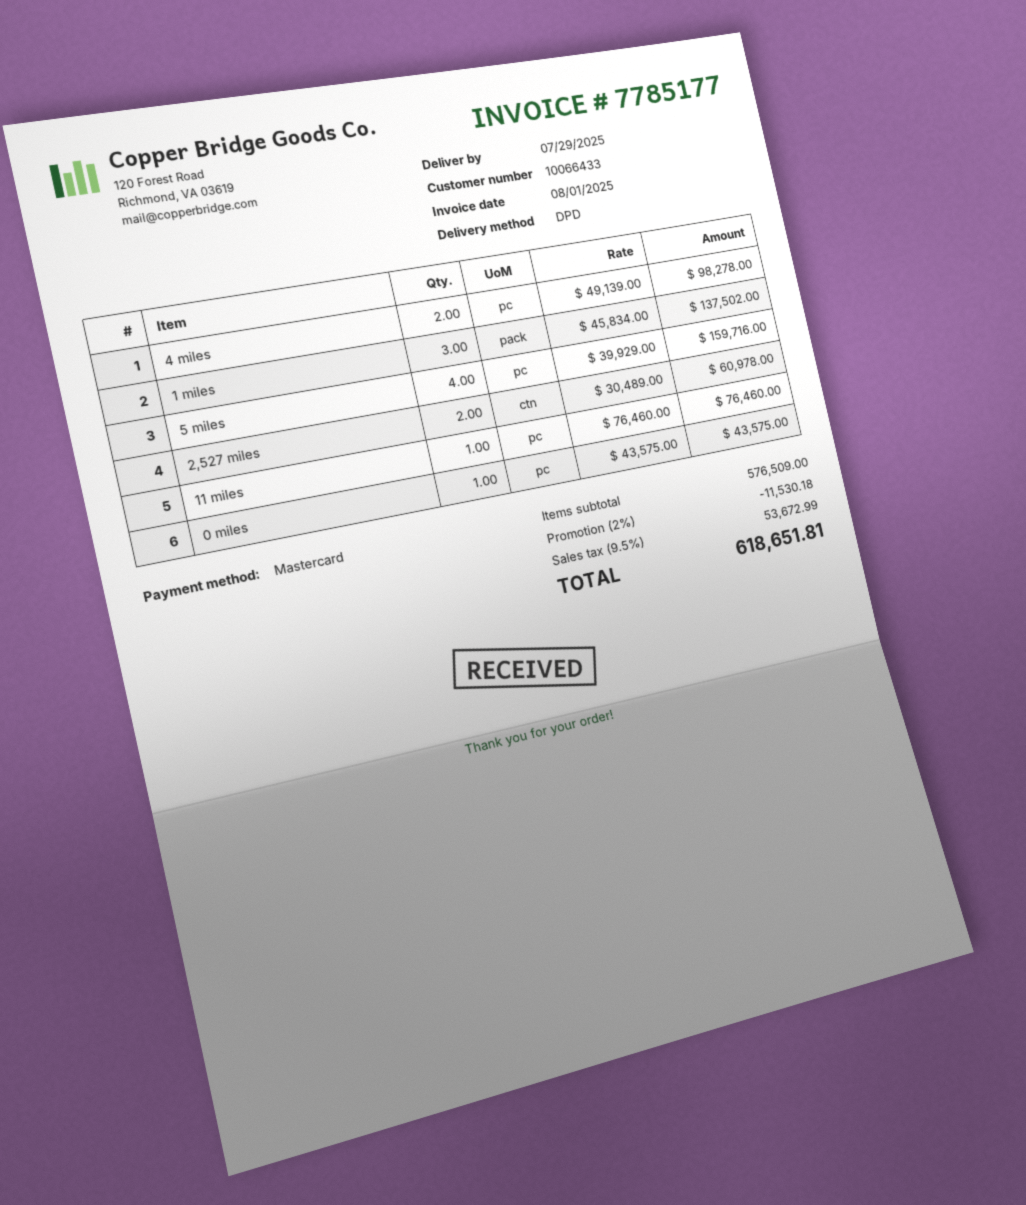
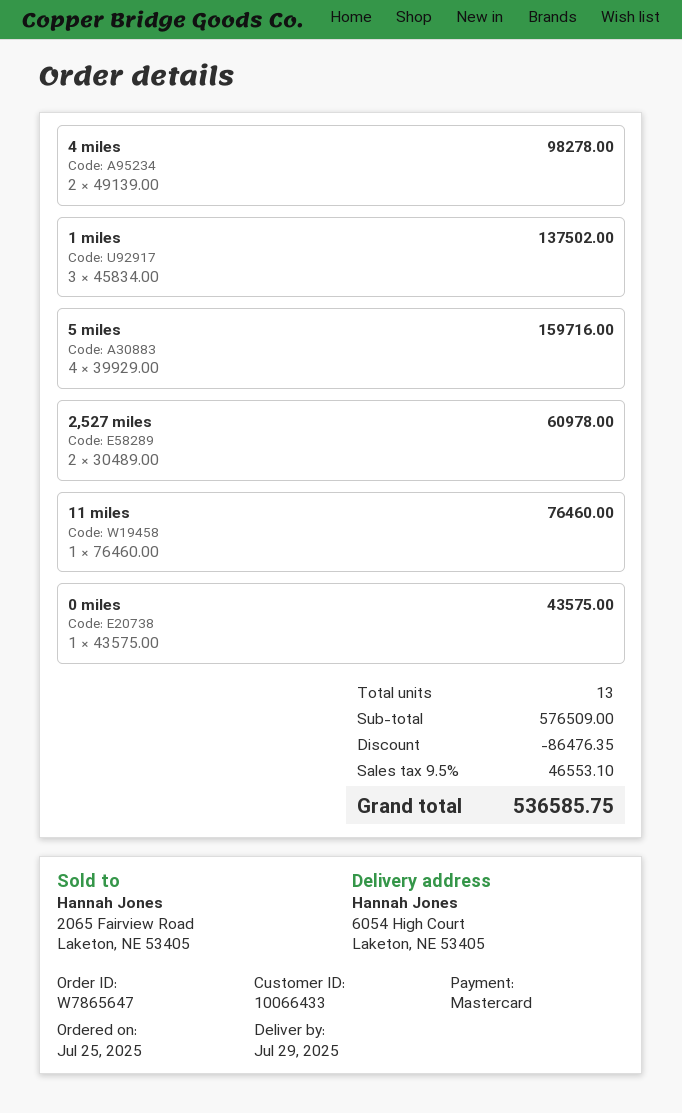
discount: 11530.18 -> 86476.35
tax: 9.5% = 53672.99 -> 9.5% = 46553.10
total: 618651.81 -> 536585.75

